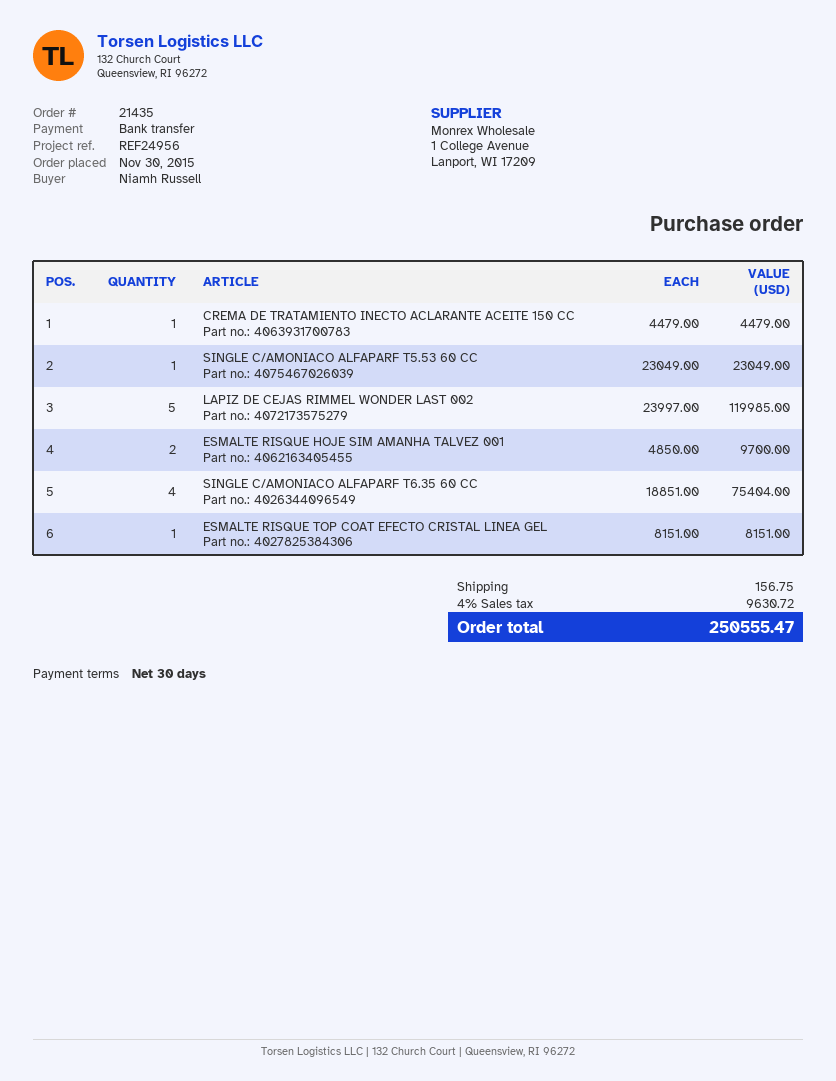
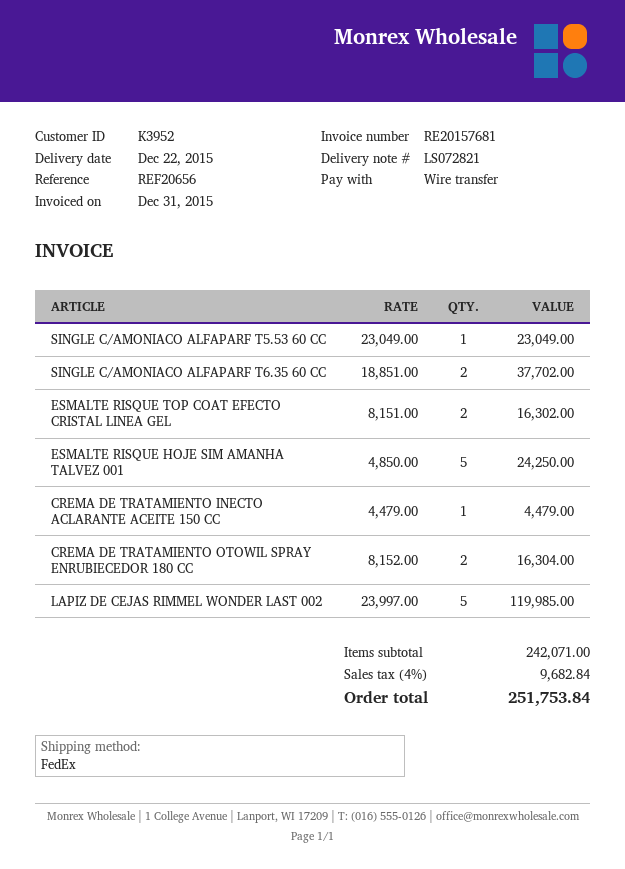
reference: REF24956 -> REF20656
ESMALTE RISQUE HOJE SIM AMANHA TALVEZ 001: 2 x 4850.00 = 9700.00 -> 5 x 4850.00 = 24250.00
SINGLE C/AMONIACO ALFAPARF T6.35 60 CC: 4 x 18851.00 = 75404.00 -> 2 x 18851.00 = 37702.00
ESMALTE RISQUE TOP COAT EFECTO CRISTAL LINEA GEL: 1 x 8151.00 = 8151.00 -> 2 x 8151.00 = 16302.00
CREMA DE TRATAMIENTO OTOWIL SPRAY ENRUBIECEDOR 180 CC: none -> 2 x 8152.00 = 16304.00
shipping: 156.75 -> none
tax: 4% = 9630.72 -> 4% = 9682.84
total: 250555.47 -> 251753.84

